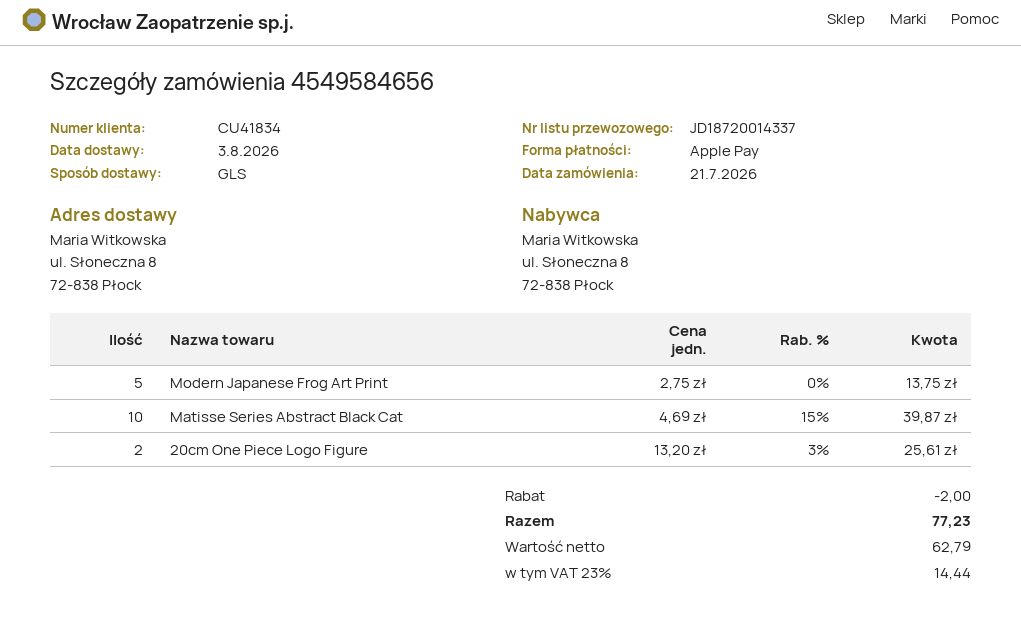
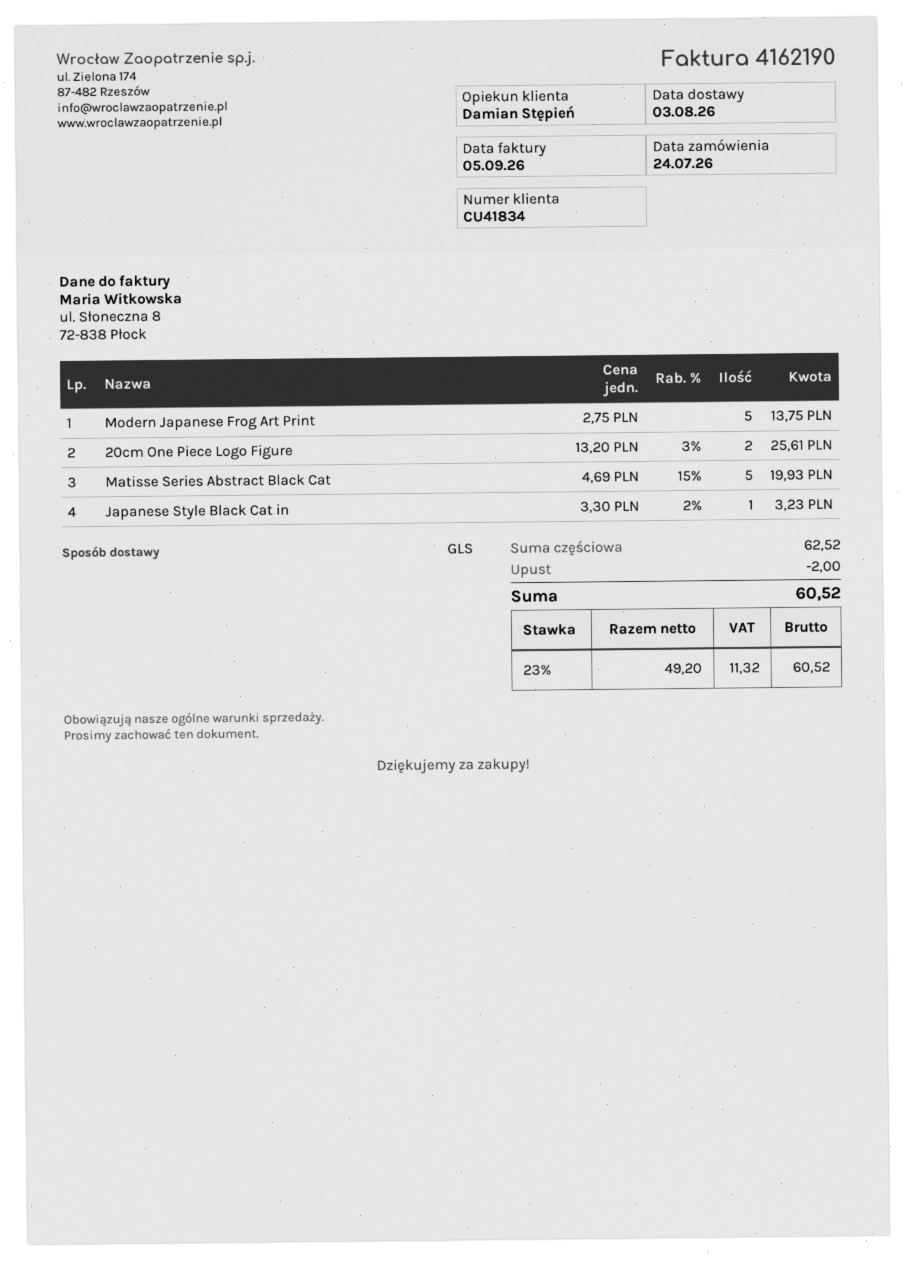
order date: 2026-07-21 -> 2026-07-24
Matisse Series Abstract Black Cat: 10 x 4.69 - 15% = 39.87 -> 5 x 4.69 - 15% = 19.93
Japanese Style Black Cat in: none -> 1 x 3.30 - 2% = 3.23
net: 62.79 -> 49.20
tax: 23% = 14.44 -> 23% = 11.32
total: 77.23 -> 60.52

